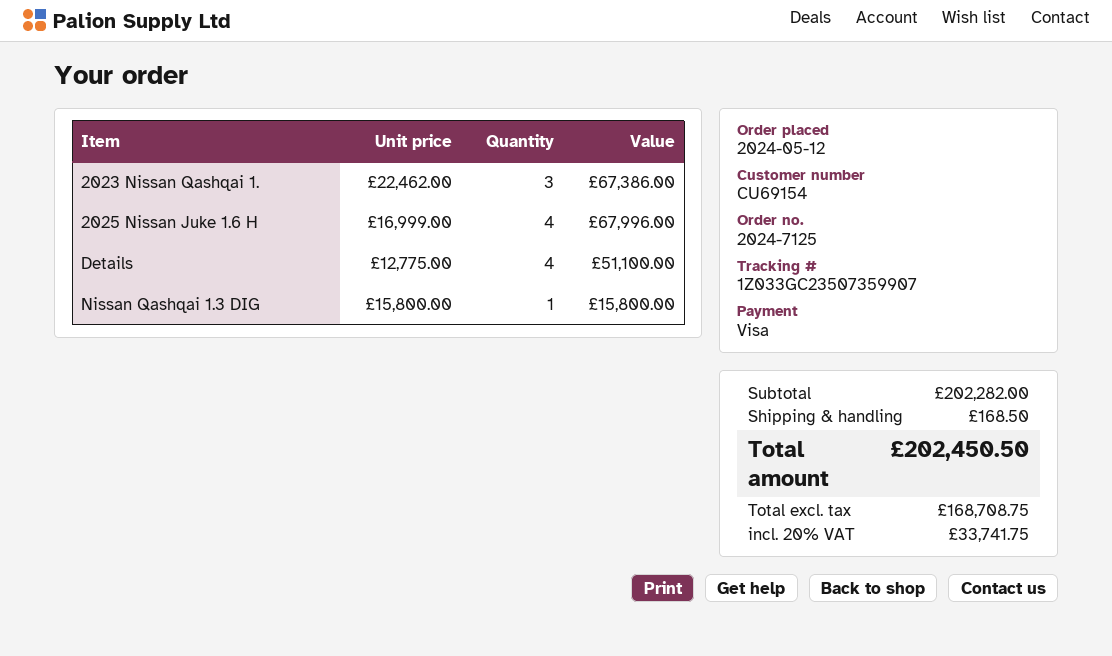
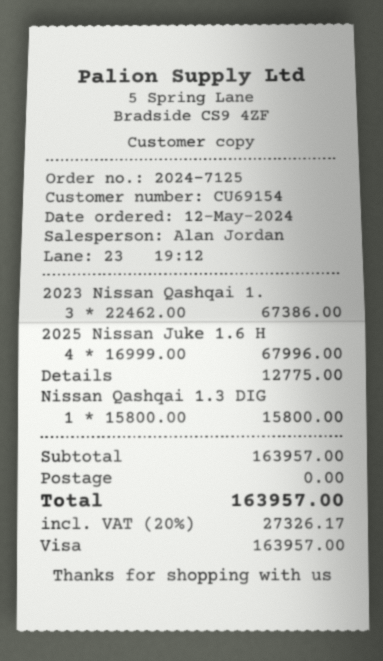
Details: 4 x 12775.00 = 51100.00 -> 1 x 12775.00 = 12775.00
subtotal: 202282.00 -> 163957.00
shipping: 168.50 -> 0.00
tax: 20% = 33741.75 -> 20% = 27326.17
total: 202450.50 -> 163957.00

